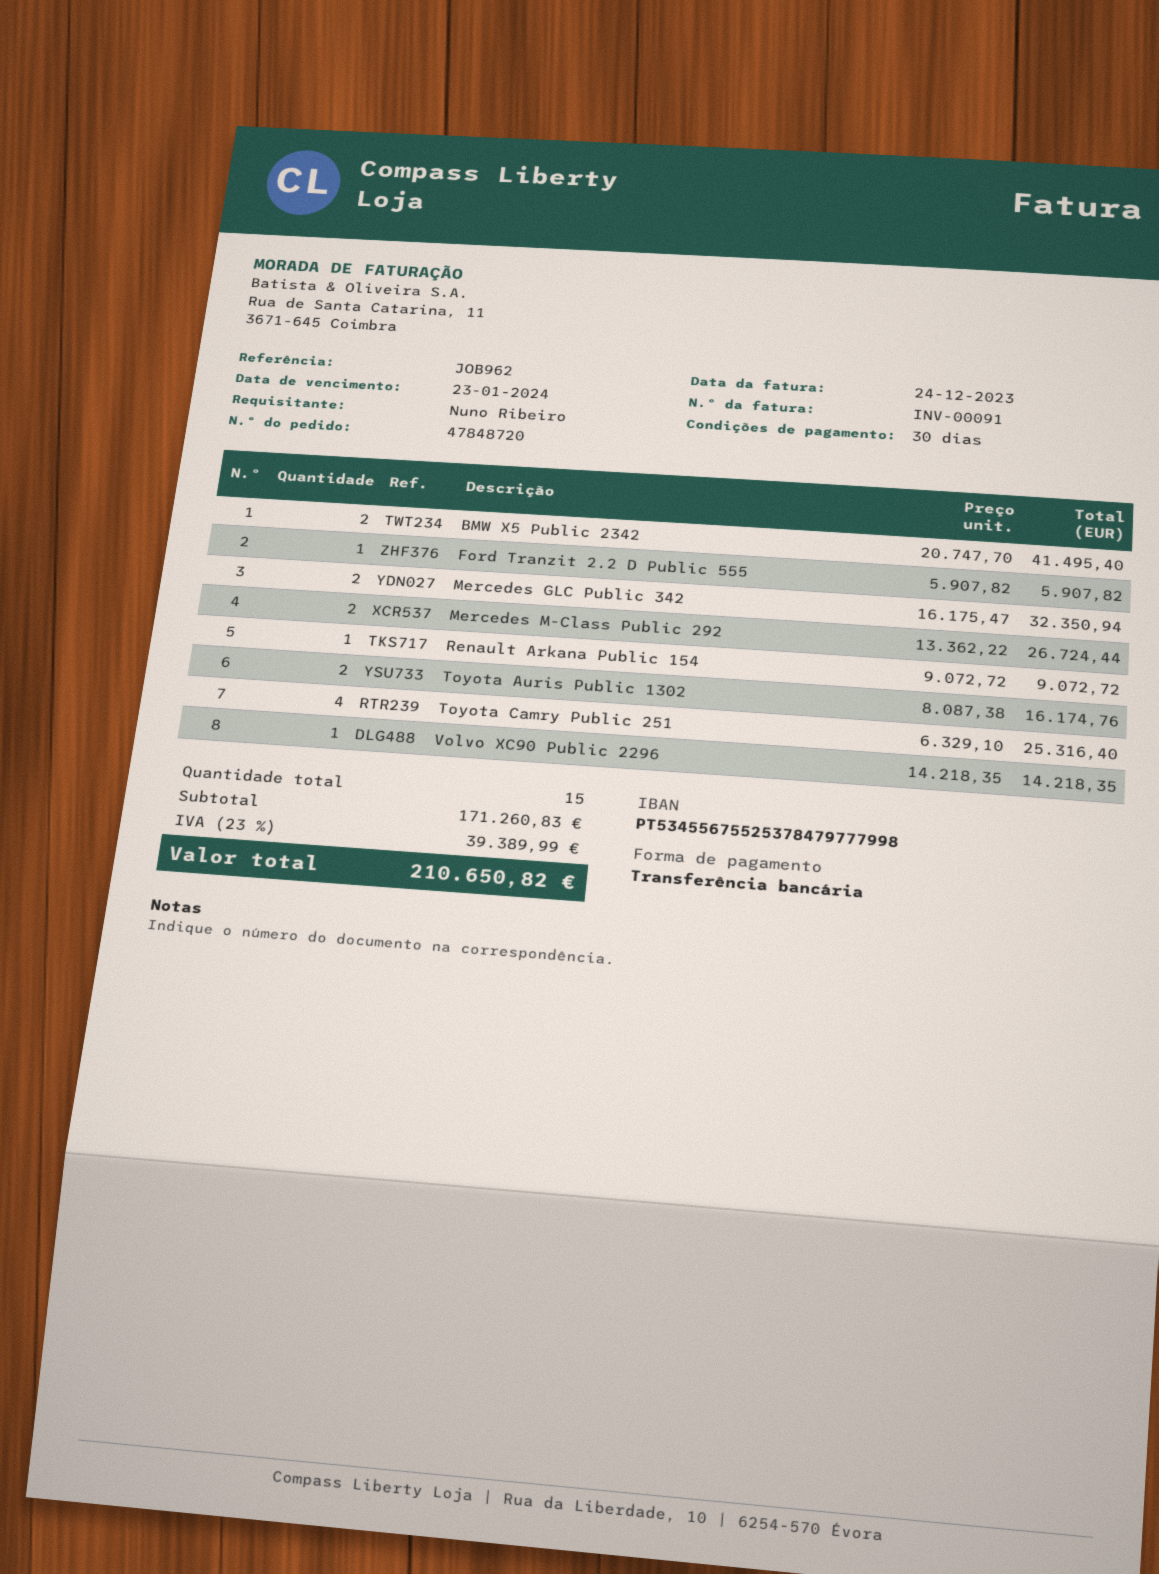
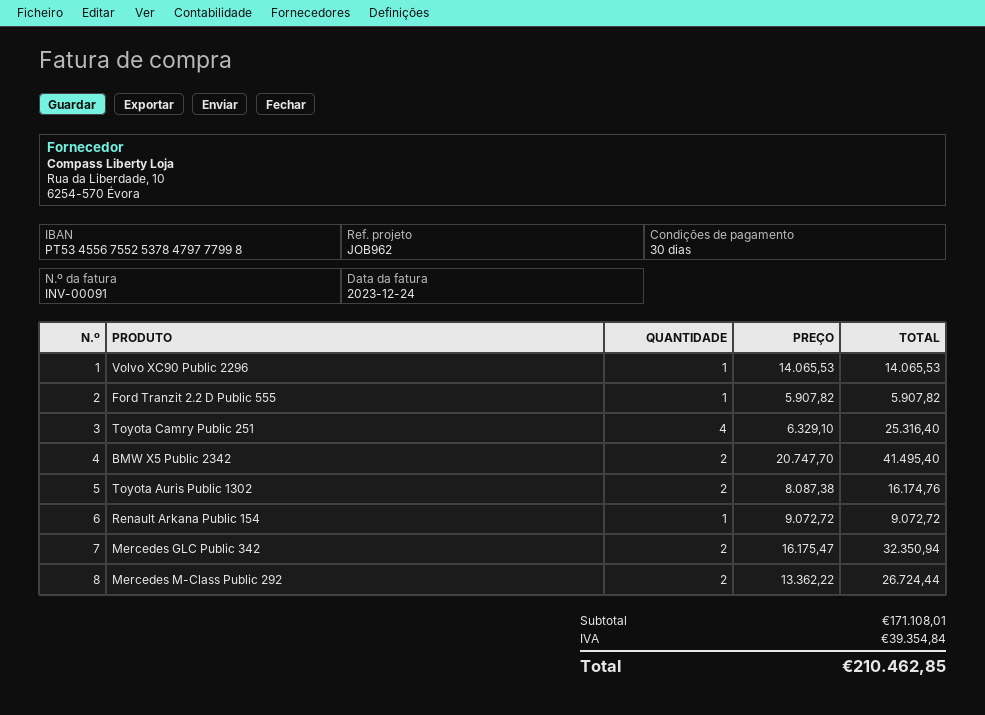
Volvo XC90 Public 2296: 1 x 14218.35 = 14218.35 -> 1 x 14065.53 = 14065.53
subtotal: 171260.83 -> 171108.01
tax: 39389.99 -> 39354.84
total: 210650.82 -> 210462.85

